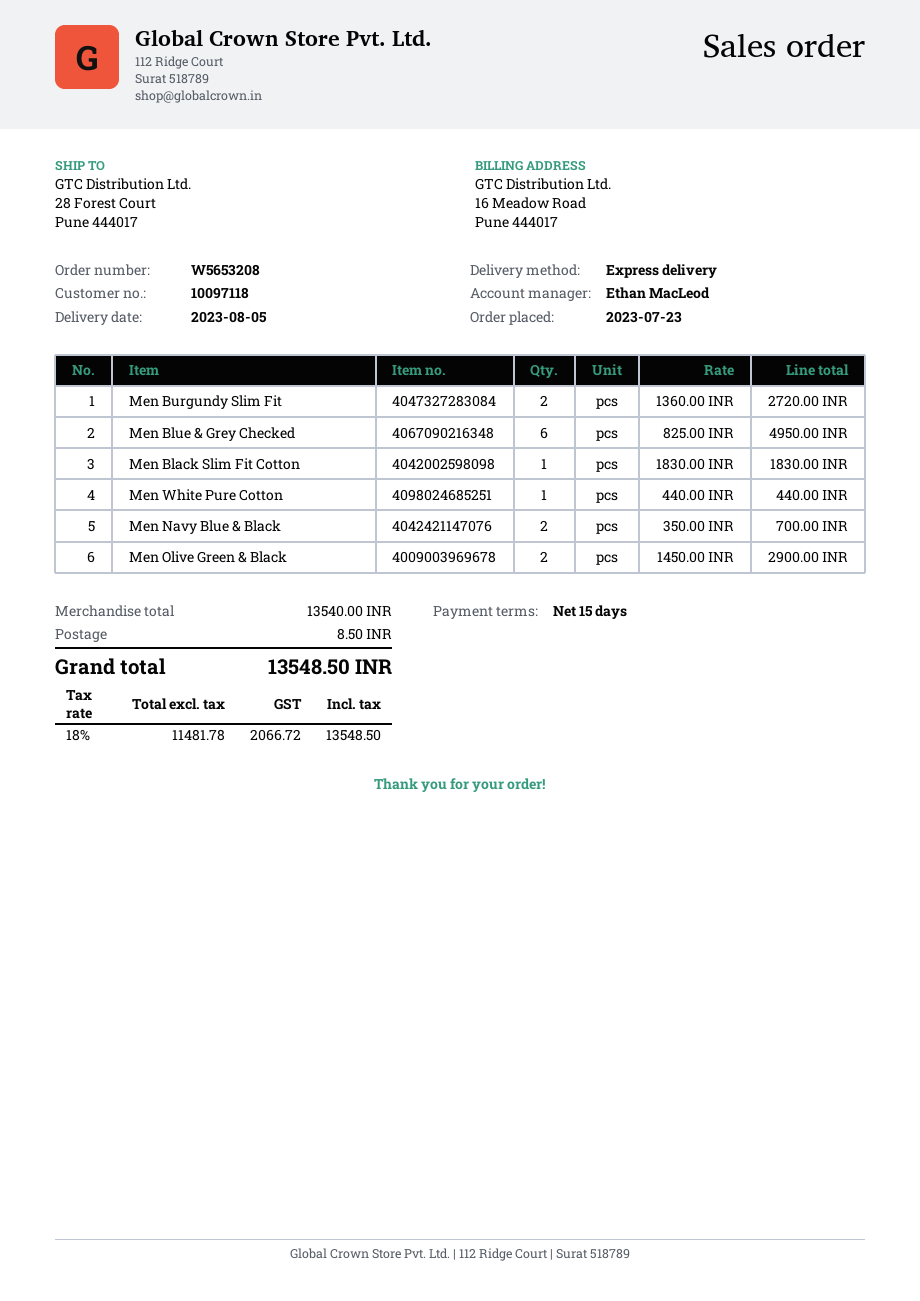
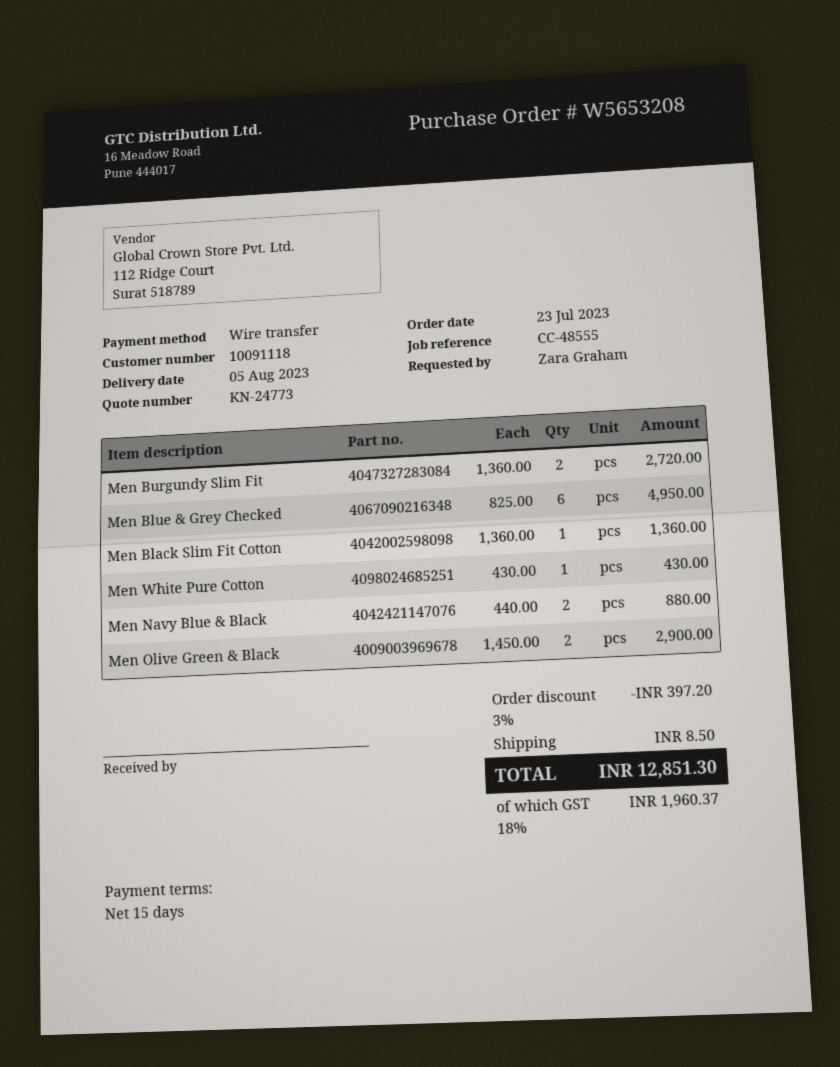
customer number: 10097118 -> 10091118
Men Black Slim Fit Cotton: 1 x 1830.00 = 1830.00 -> 1 x 1360.00 = 1360.00
Men White Pure Cotton: 1 x 440.00 = 440.00 -> 1 x 430.00 = 430.00
Men Navy Blue & Black: 2 x 350.00 = 700.00 -> 2 x 440.00 = 880.00
discount: none -> 3% = 397.20
tax: 18% = 2066.72 -> 18% = 1960.37
total: 13548.50 -> 12851.30

